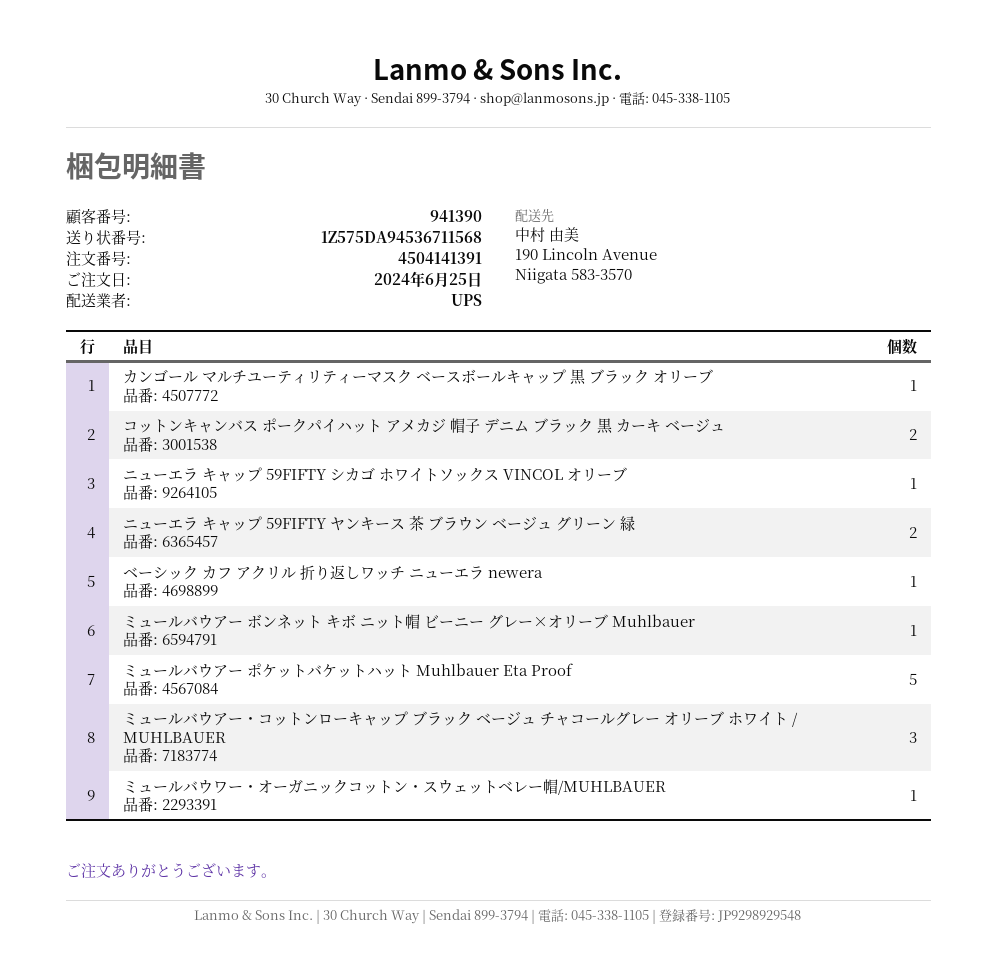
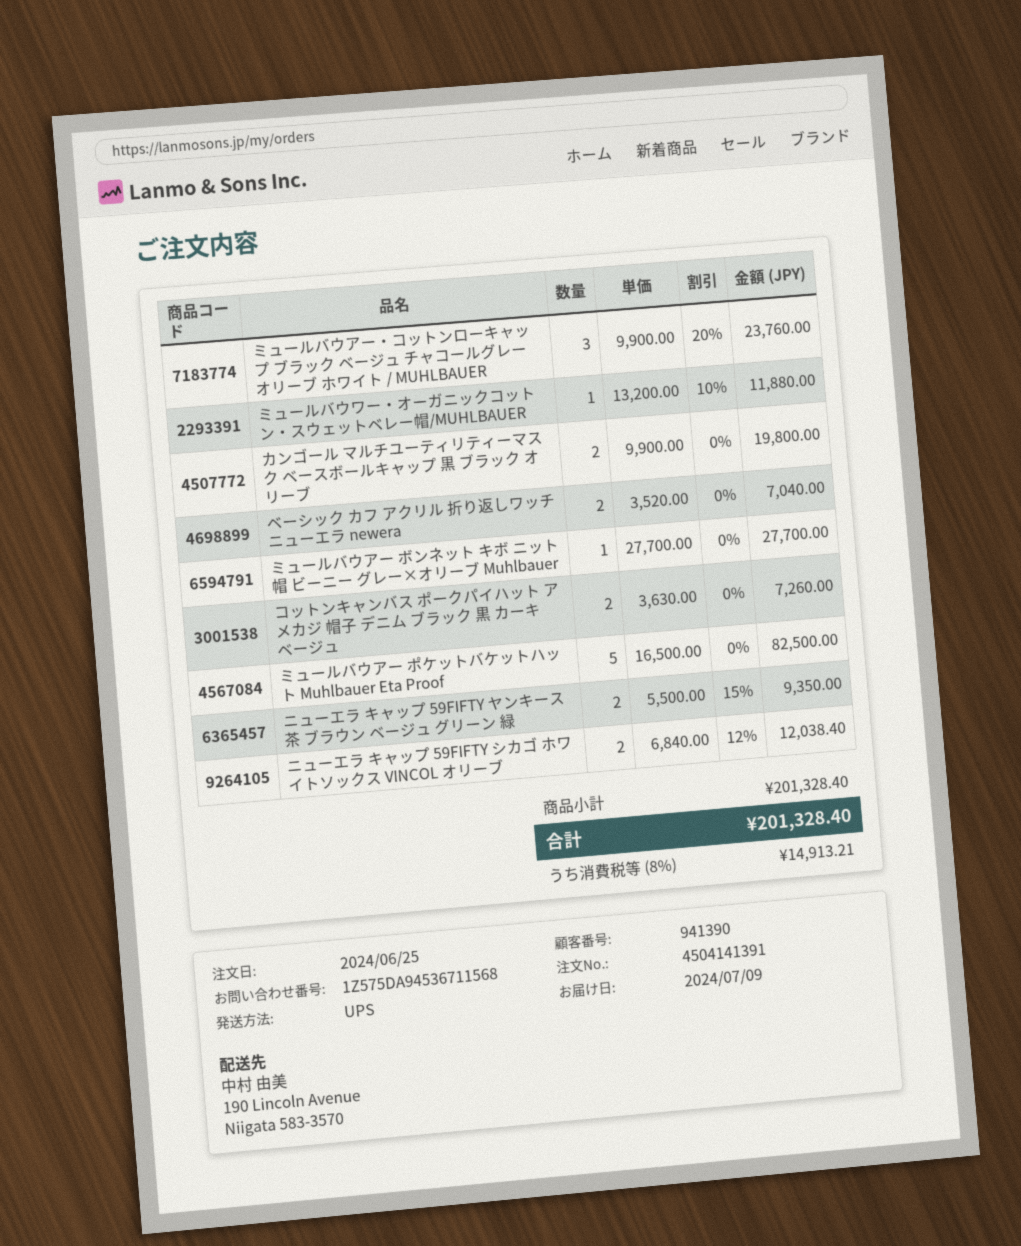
カンゴール マルチユーティリティーマスク ベースボールキャップ 黒 ブラック オリーブ: 1 -> 2
ニューエラ キャップ 59FIFTY シカゴ ホワイトソックス VINCOL オリーブ: 1 -> 2
ベーシック カフ アクリル 折り返しワッチ ニューエラ newera: 1 -> 2

